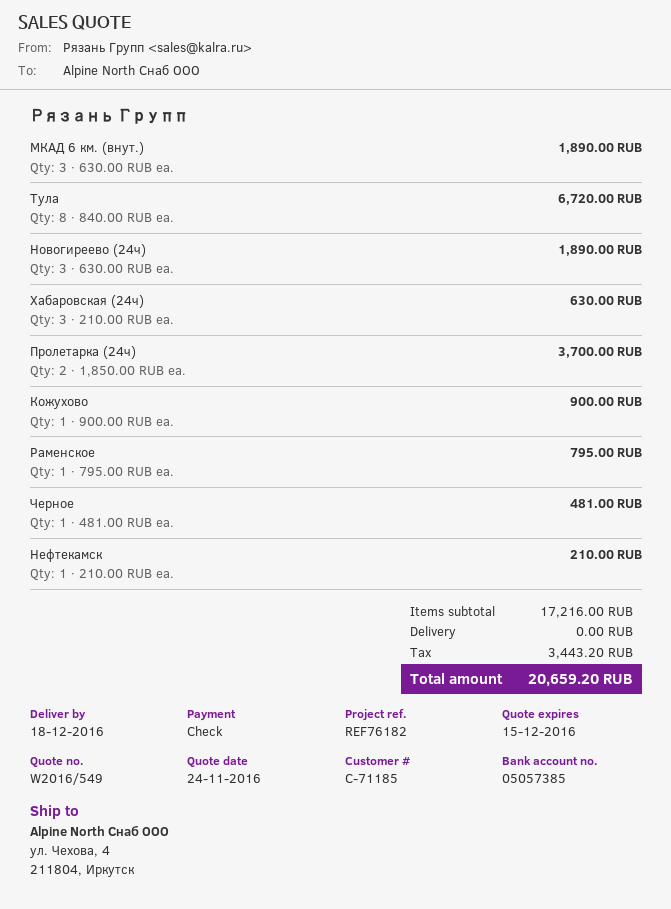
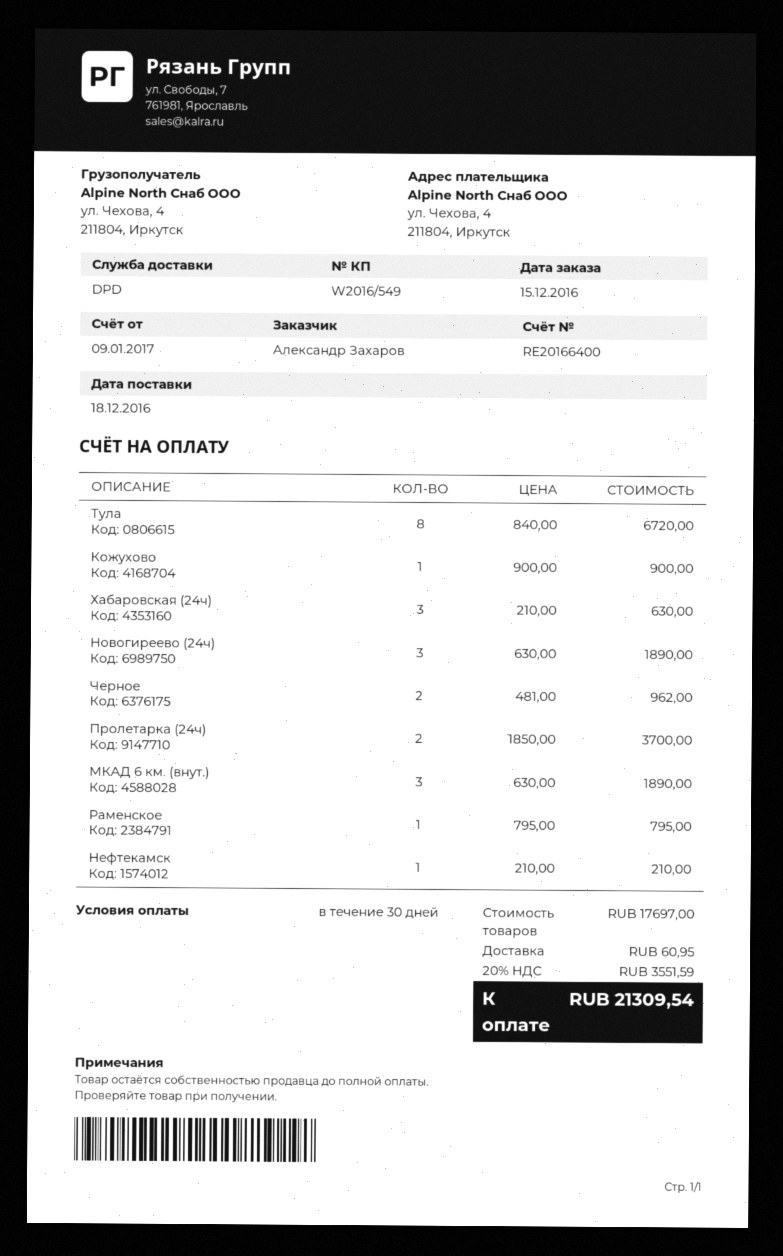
Черное: 1 x 481.00 = 481.00 -> 2 x 481.00 = 962.00
subtotal: 17216.00 -> 17697.00
shipping: 0.00 -> 60.95
tax: 3443.20 -> 3551.59
total: 20659.20 -> 21309.54

